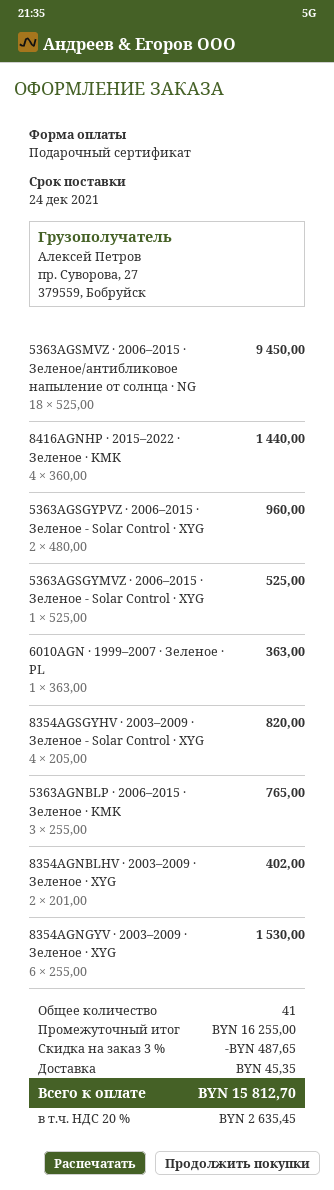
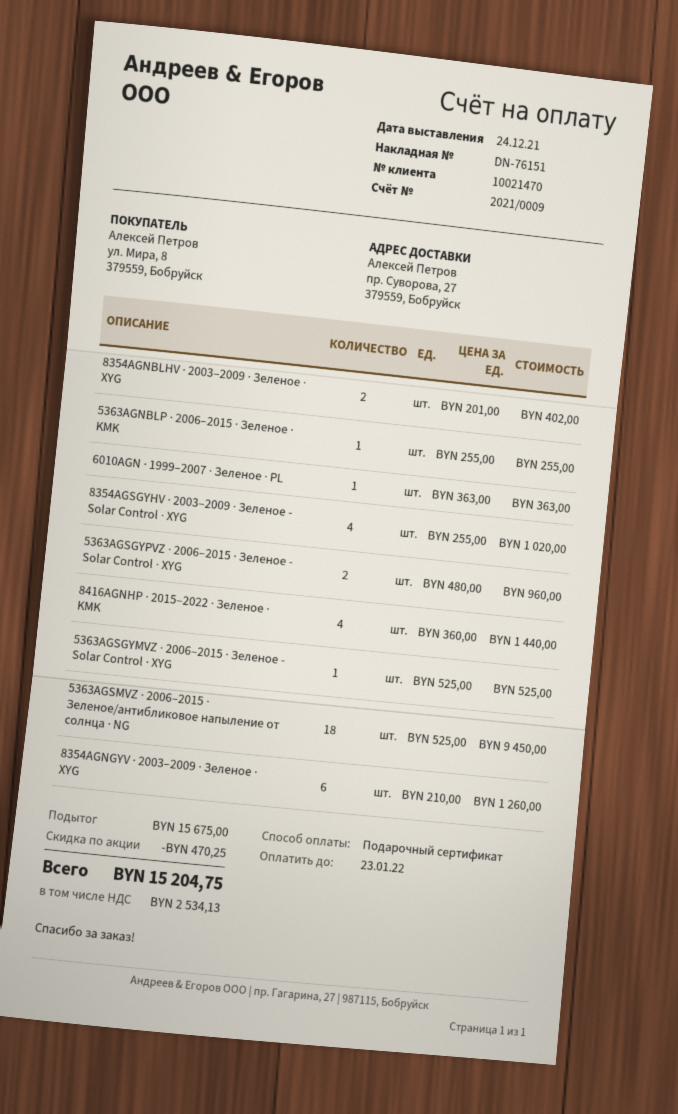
8354AGSGYHV · 2003–2009 · Зеленое - Solar Control · XYG: 4 x 205.00 = 820.00 -> 4 x 255.00 = 1020.00
5363AGNBLP · 2006–2015 · Зеленое · KMK: 3 x 255.00 = 765.00 -> 1 x 255.00 = 255.00
8354AGNGYV · 2003–2009 · Зеленое · XYG: 6 x 255.00 = 1530.00 -> 6 x 210.00 = 1260.00
subtotal: 16255.00 -> 15675.00
discount: 487.65 -> 470.25
shipping: 45.35 -> none
tax: 2635.45 -> 2534.13
total: 15812.70 -> 15204.75

